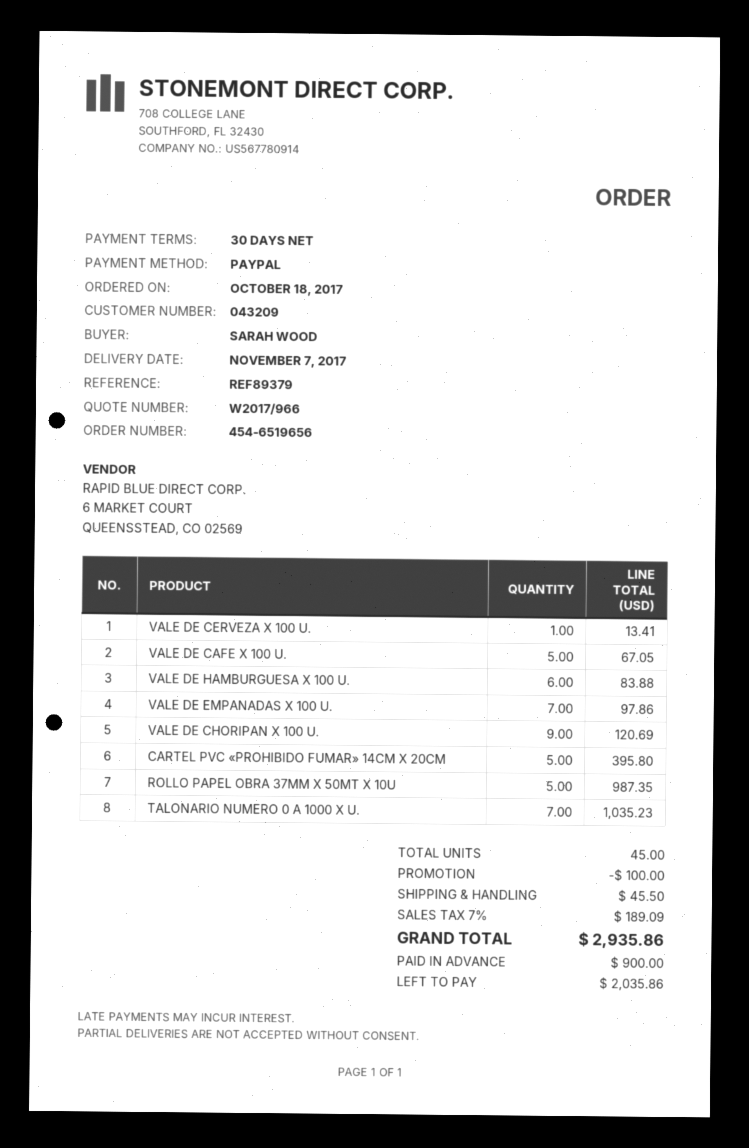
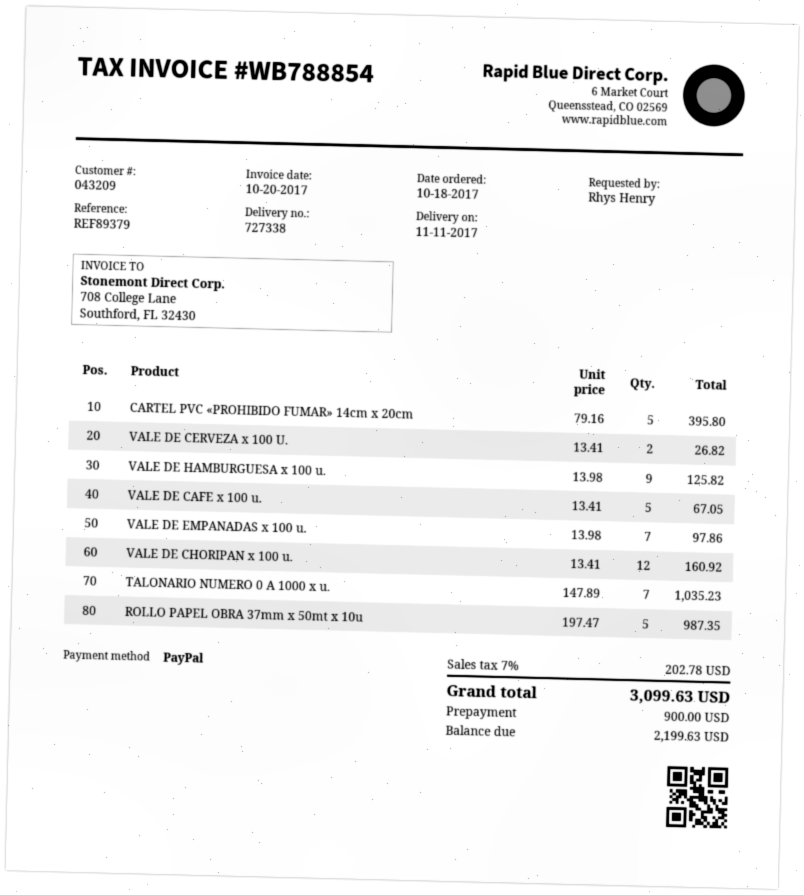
delivery date: 2017-11-07 -> 2017-11-11
ordered by: SARAH WOOD -> Rhys Henry
VALE DE CERVEZA X 100 U.: 1 for 13.41 -> 2 for 26.82
VALE DE HAMBURGUESA X 100 U.: 6 for 83.88 -> 9 for 125.82
VALE DE CHORIPAN X 100 U.: 9 for 120.69 -> 12 for 160.92
discount: 100.00 -> none
shipping: 45.50 -> none
tax: 7% = 189.09 -> 7% = 202.78
total: 2935.86 -> 3099.63
balance: 2035.86 -> 2199.63

